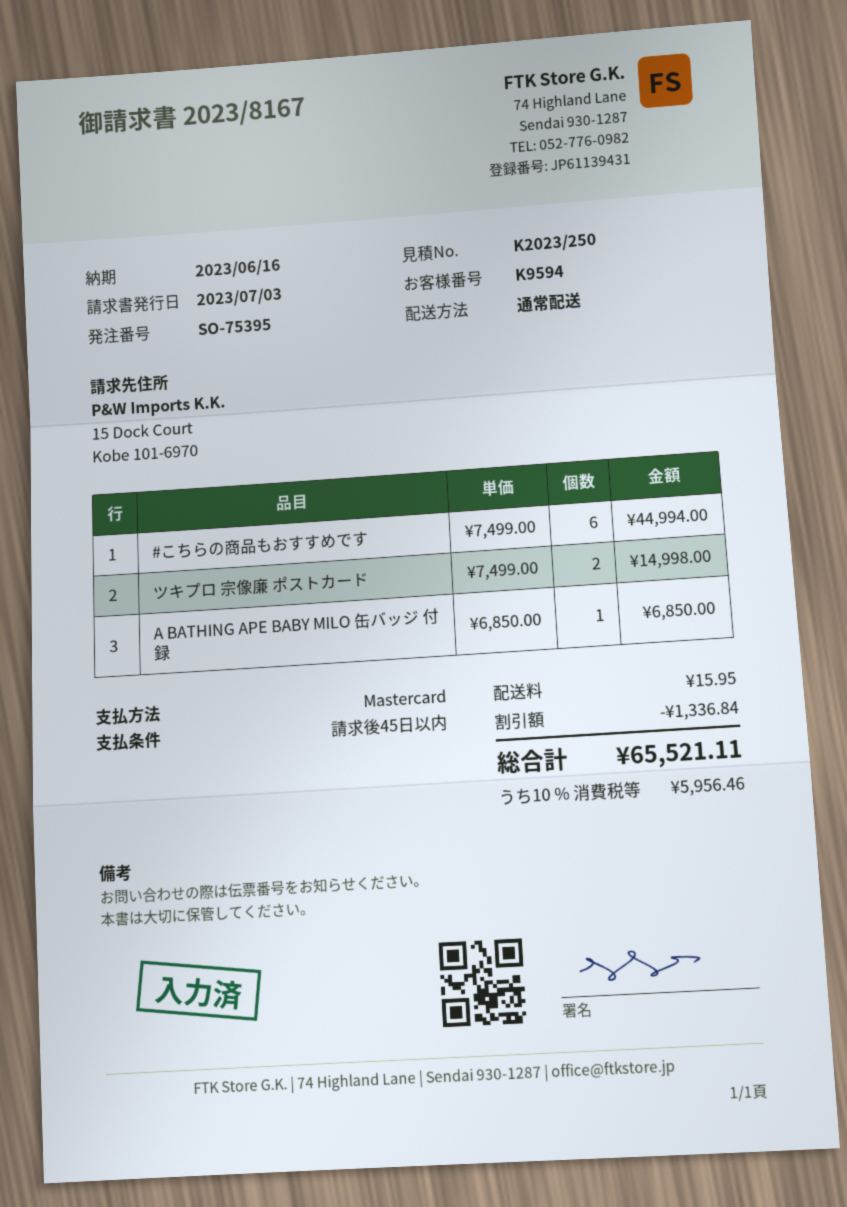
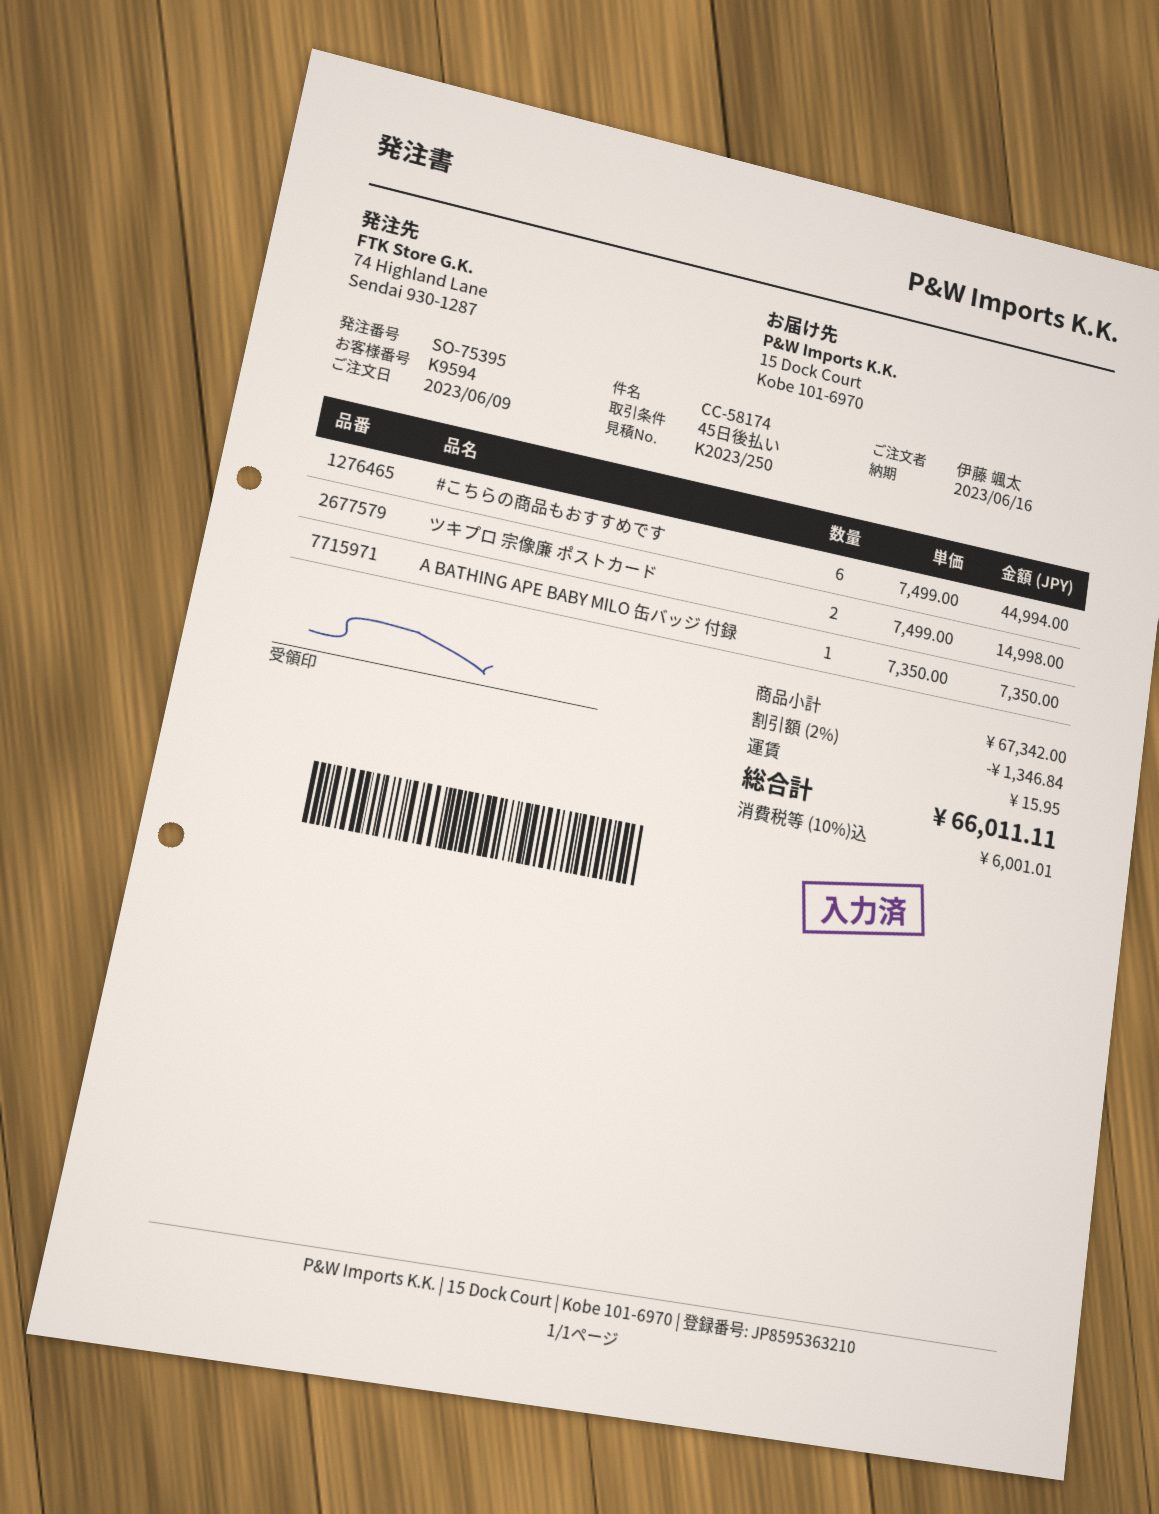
A BATHING APE BABY MILO 缶バッジ 付録: 1 x 6850.00 = 6850.00 -> 1 x 7350.00 = 7350.00
discount: 1336.84 -> 1346.84
tax: 10% = 5956.46 -> 10% = 6001.01
total: 65521.11 -> 66011.11

